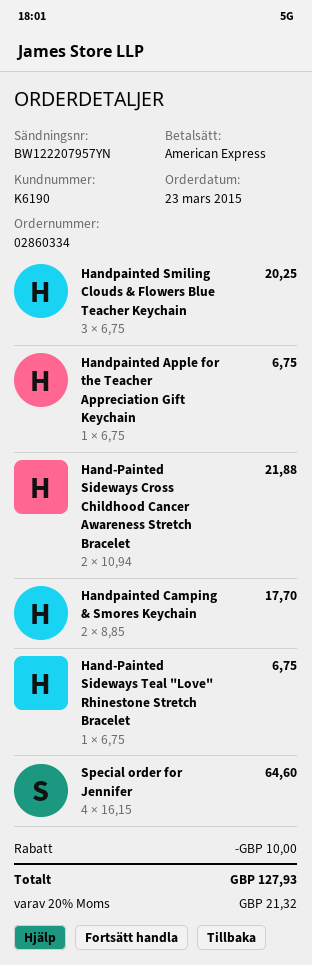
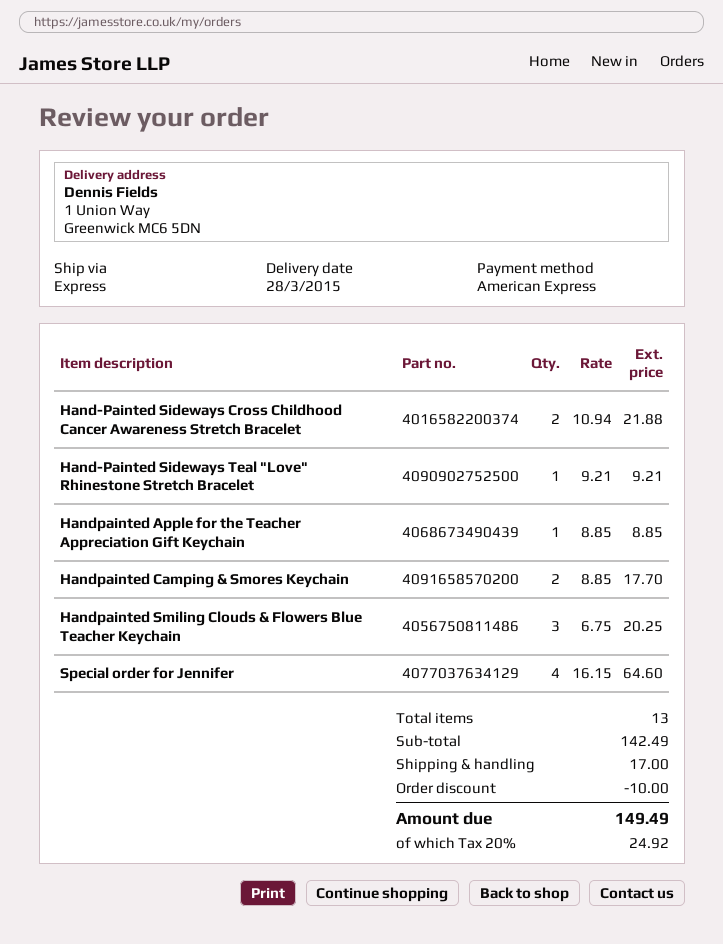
Handpainted Apple for the Teacher Appreciation Gift Keychain: 1 x 6.75 = 6.75 -> 1 x 8.85 = 8.85
Hand-Painted Sideways Teal "Love" Rhinestone Stretch Bracelet: 1 x 6.75 = 6.75 -> 1 x 9.21 = 9.21
shipping: none -> 17.00
tax: 20% = 21.32 -> 20% = 24.92
total: 127.93 -> 149.49

